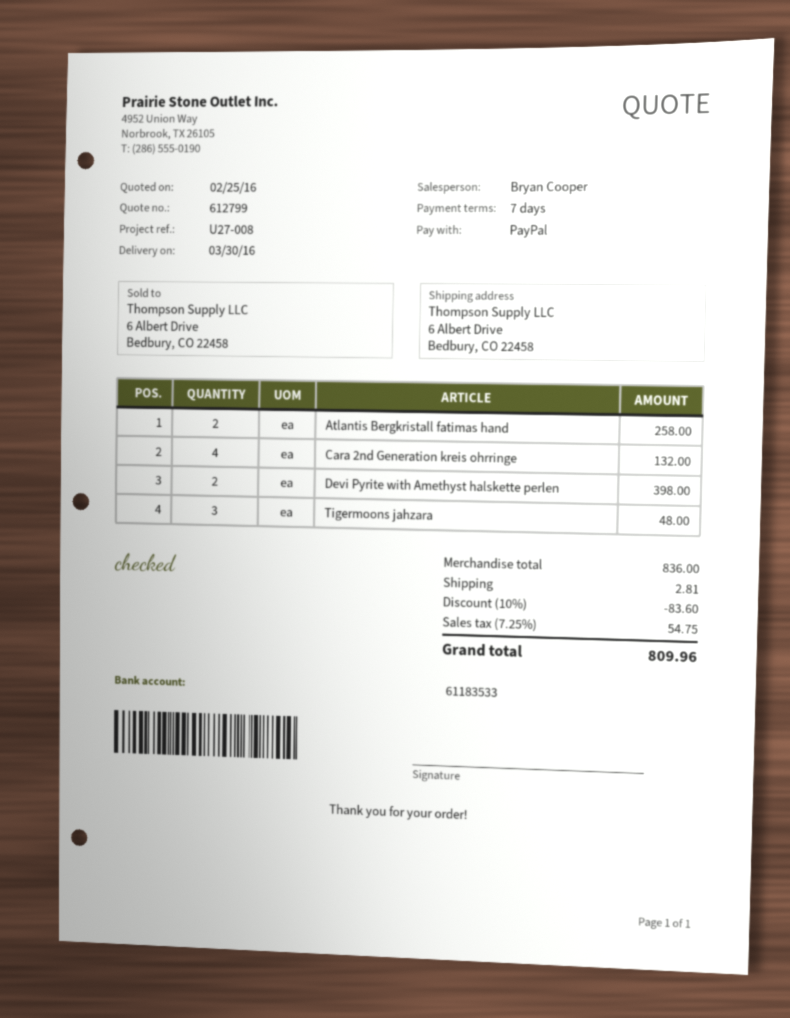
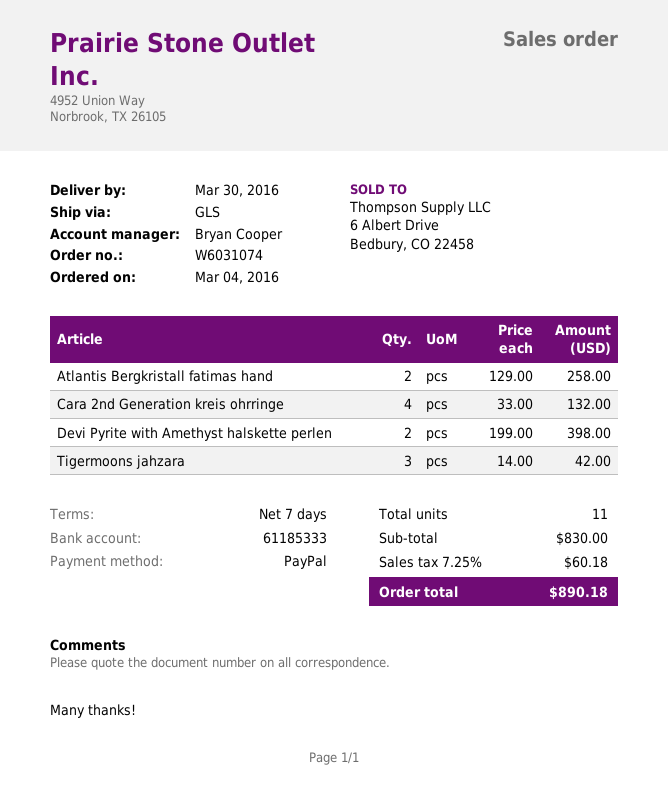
bank account: 61183533 -> 61185333
Tigermoons jahzara: 3 for 48.00 -> 3 for 42.00
subtotal: 836.00 -> 830.00
discount: 10% = 83.60 -> none
shipping: 2.81 -> none
tax: 7.25% = 54.75 -> 7.25% = 60.18
total: 809.96 -> 890.18

